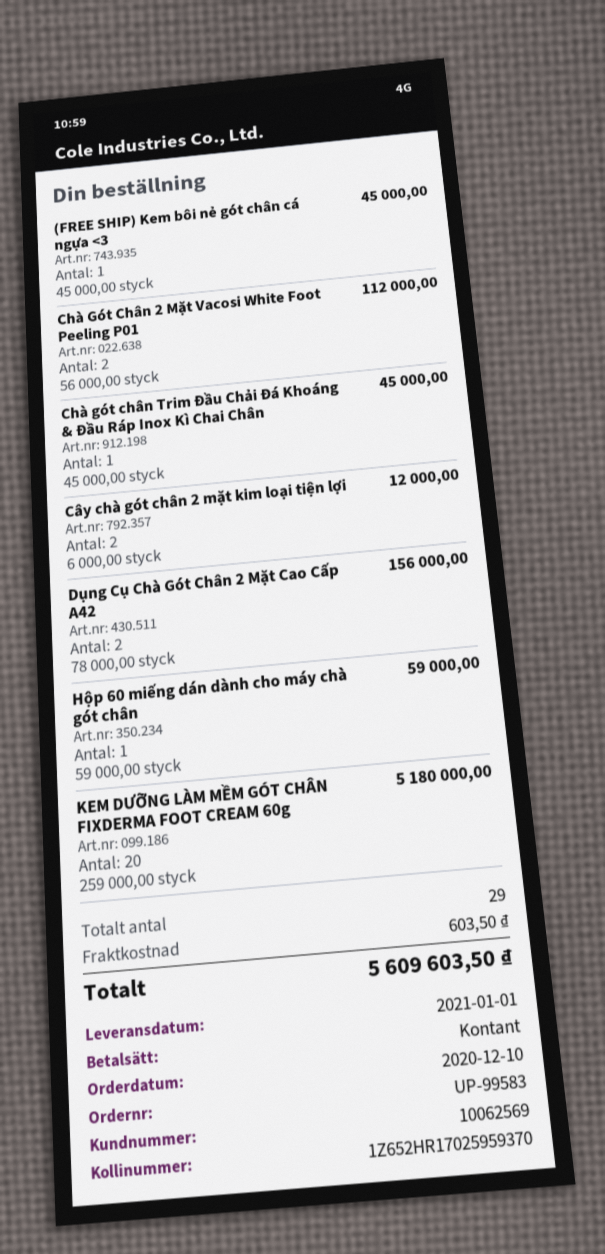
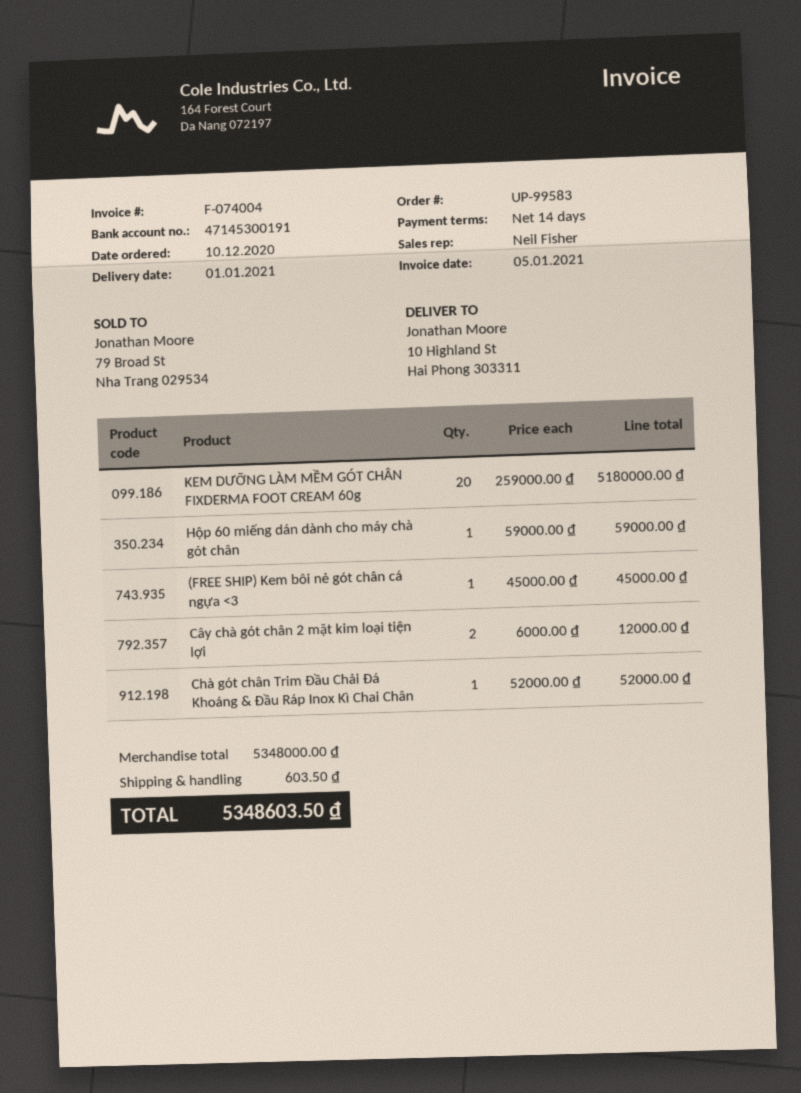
Chà Gót Chân 2 Mặt Vacosi White Foot Peeling P01: 2 x 56000.00 = 112000.00 -> none
Chà gót chân Trim Đầu Chải Đá Khoáng & Đầu Ráp Inox Kì Chai Chân: 1 x 45000.00 = 45000.00 -> 1 x 52000.00 = 52000.00
Dụng Cụ Chà Gót Chân 2 Mặt Cao Cấp A42: 2 x 78000.00 = 156000.00 -> none
total: 5609603.50 -> 5348603.50

